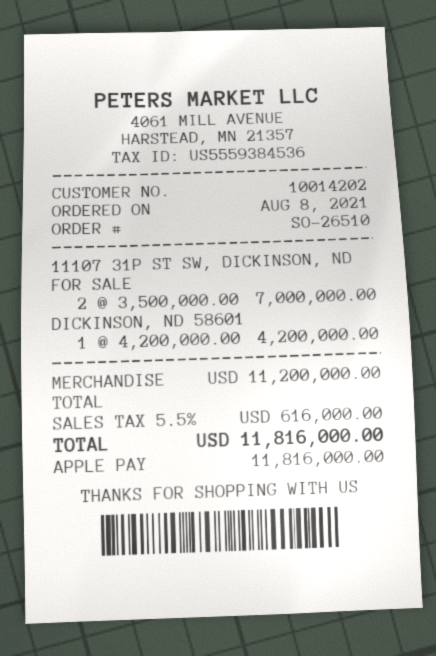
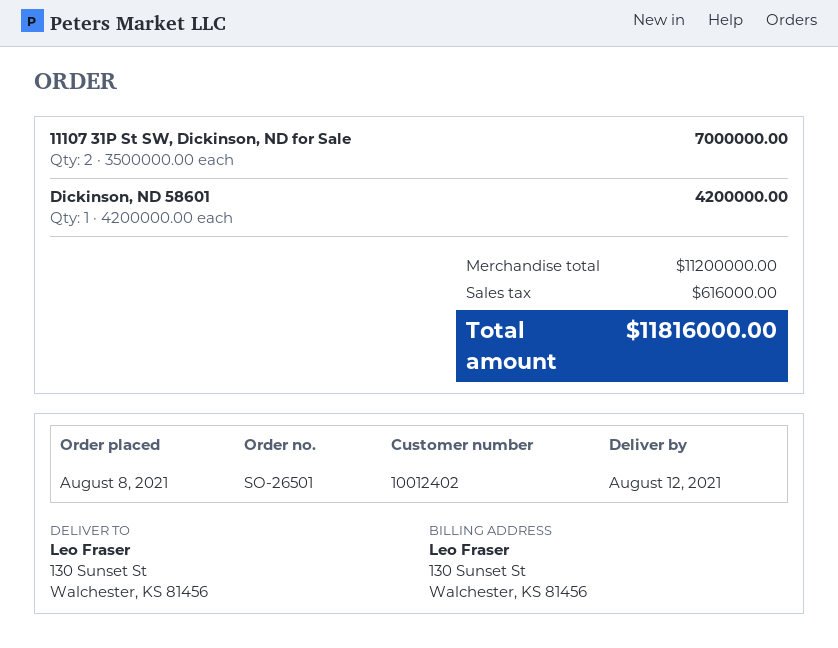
order number: SO-26510 -> SO-26501
customer number: 10014202 -> 10012402

